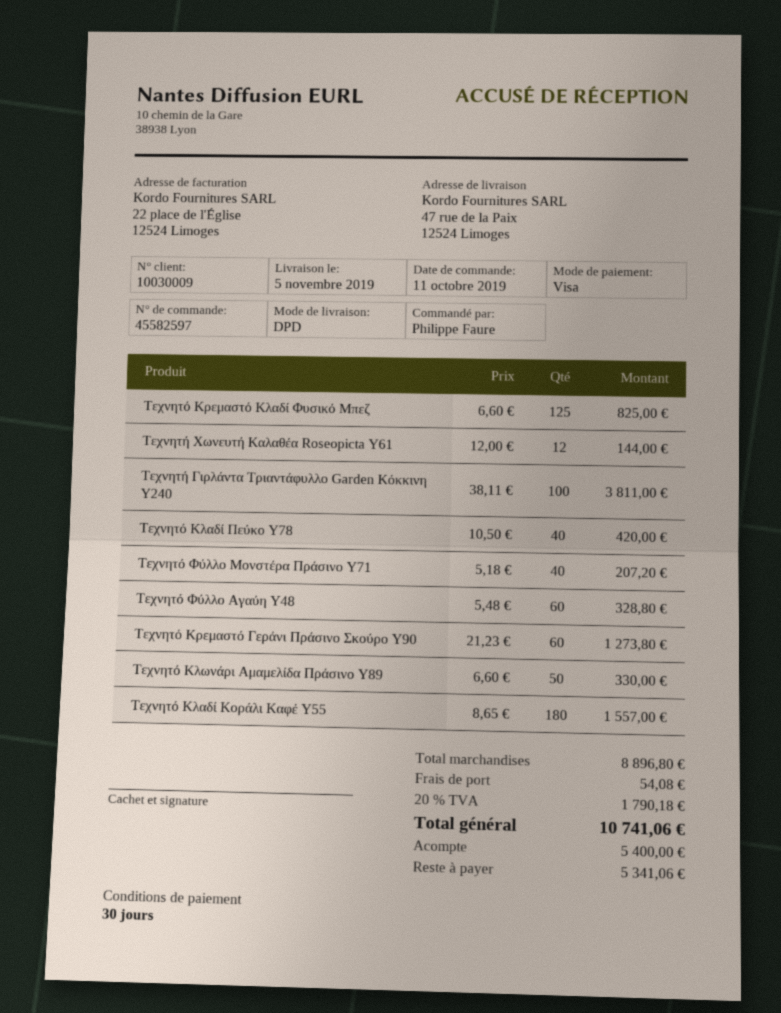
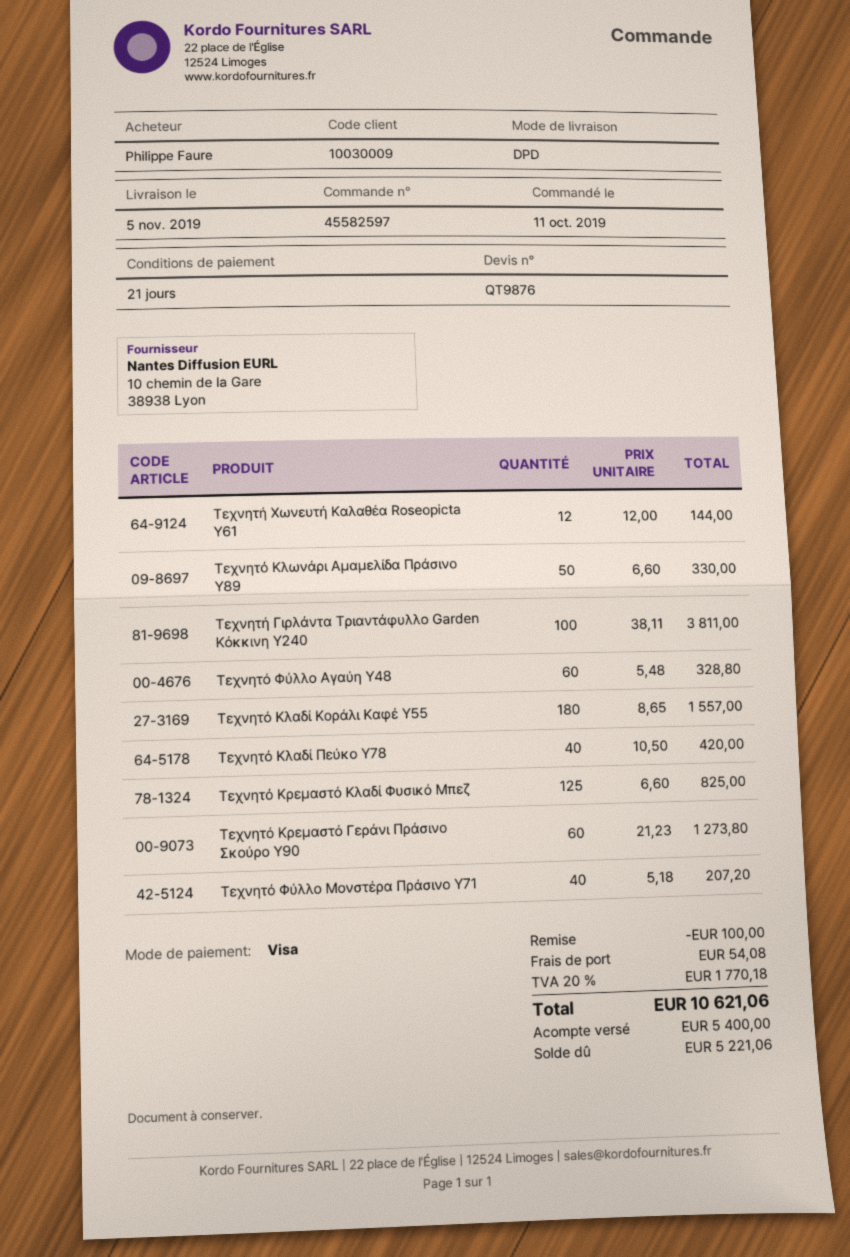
payment terms: 30 days -> 21 days
discount: none -> 100.00
tax: 20% = 1790.18 -> 20% = 1770.18
total: 10741.06 -> 10621.06
balance: 5341.06 -> 5221.06

